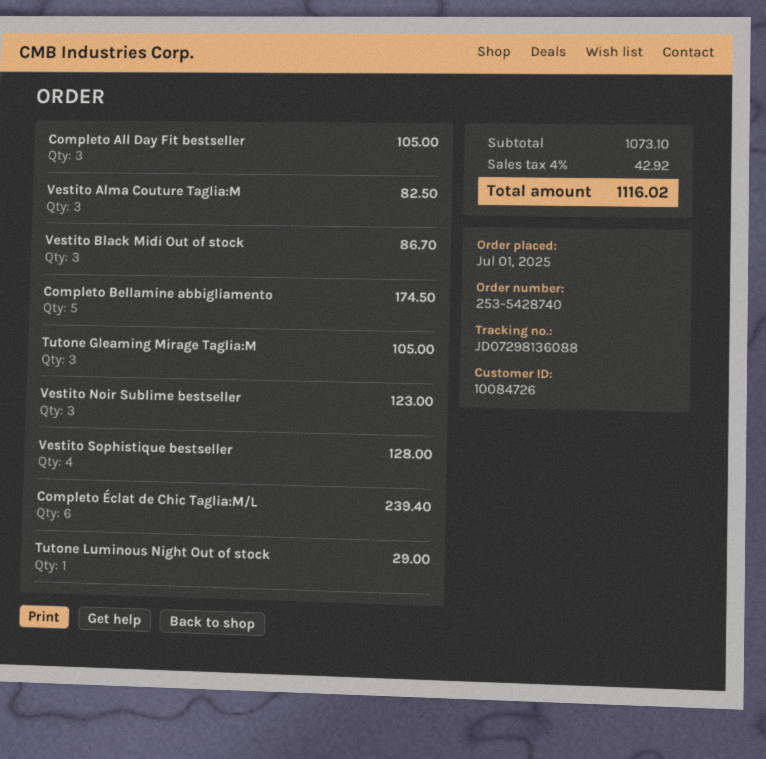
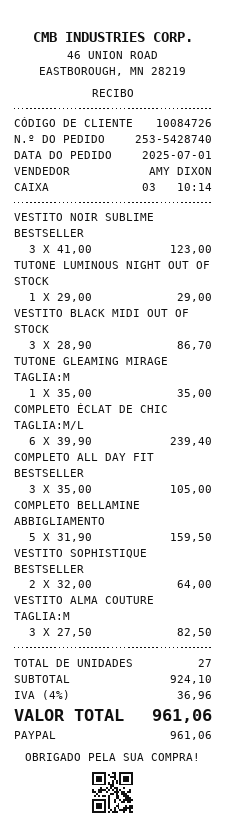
Completo Bellamine abbigliamento: 5 for 174.50 -> 5 for 159.50
Tutone Gleaming Mirage Taglia:M: 3 for 105.00 -> 1 for 35.00
Vestito Sophistique bestseller: 4 for 128.00 -> 2 for 64.00
subtotal: 1073.10 -> 924.10
tax: 4% = 42.92 -> 4% = 36.96
total: 1116.02 -> 961.06

